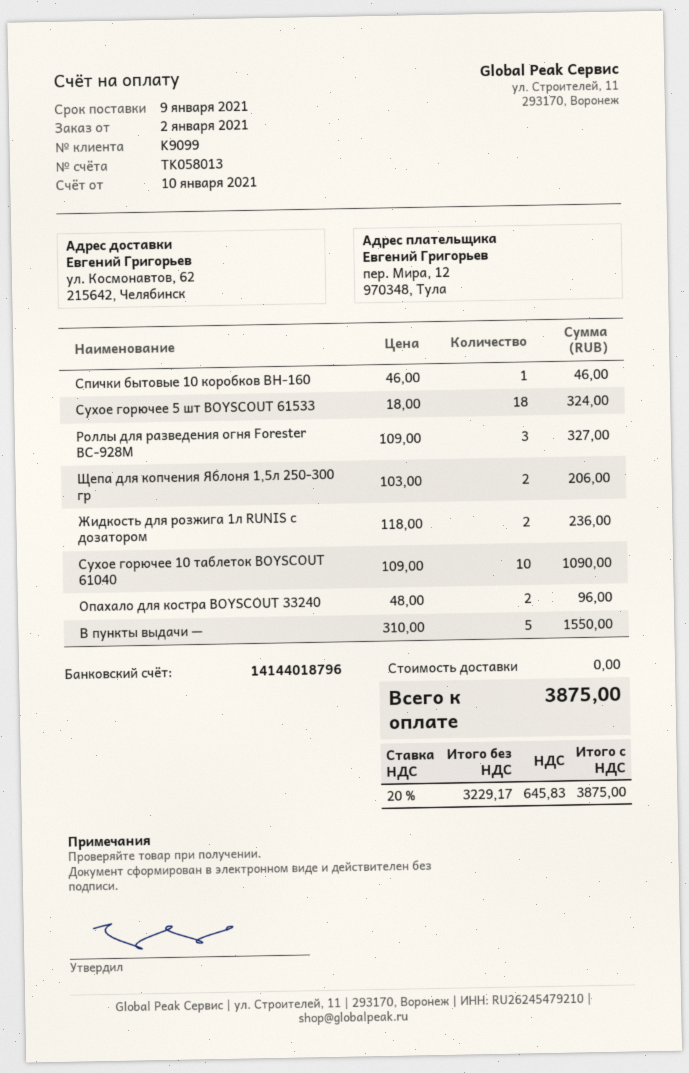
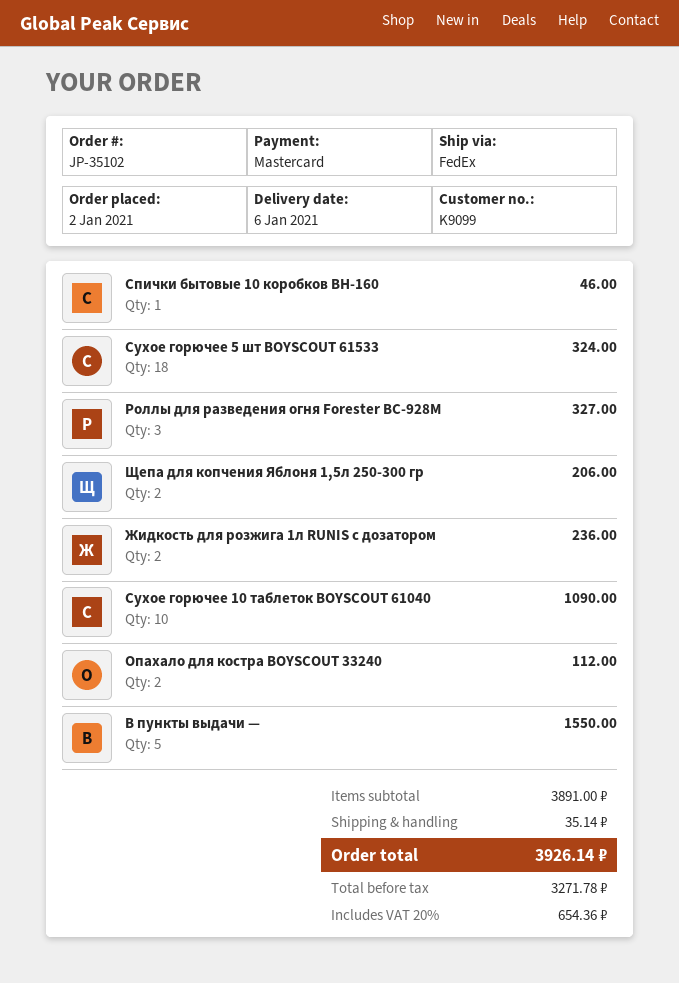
delivery date: 2021-01-09 -> 2021-01-06
Опахало для костра BOYSCOUT 33240: 2 for 96.00 -> 2 for 112.00
shipping: 0.00 -> 35.14
net: 3229.17 -> 3271.78
tax: 20% = 645.83 -> 20% = 654.36
total: 3875.00 -> 3926.14

